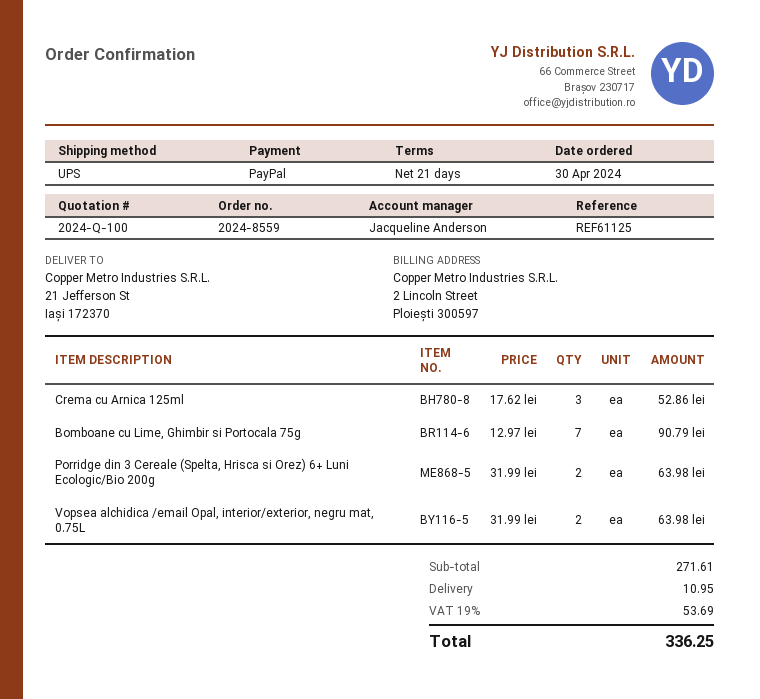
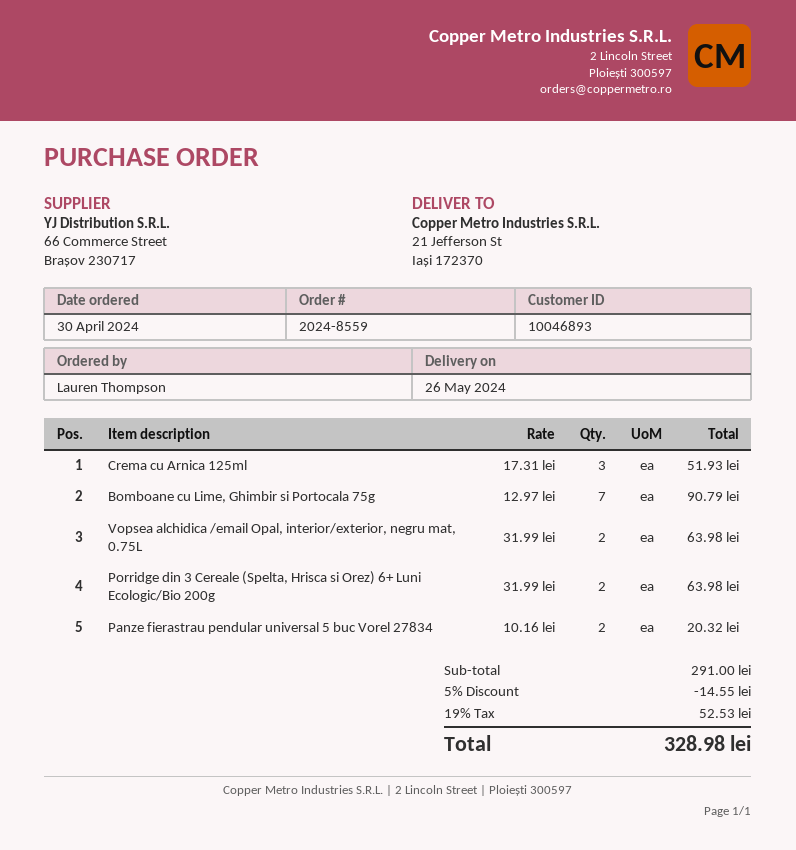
Crema cu Arnica 125ml: 3 x 17.62 = 52.86 -> 3 x 17.31 = 51.93
Panze fierastrau pendular universal 5 buc Vorel 27834: none -> 2 x 10.16 = 20.32
subtotal: 271.61 -> 291.00
discount: none -> 5% = 14.55
shipping: 10.95 -> none
tax: 19% = 53.69 -> 19% = 52.53
total: 336.25 -> 328.98

